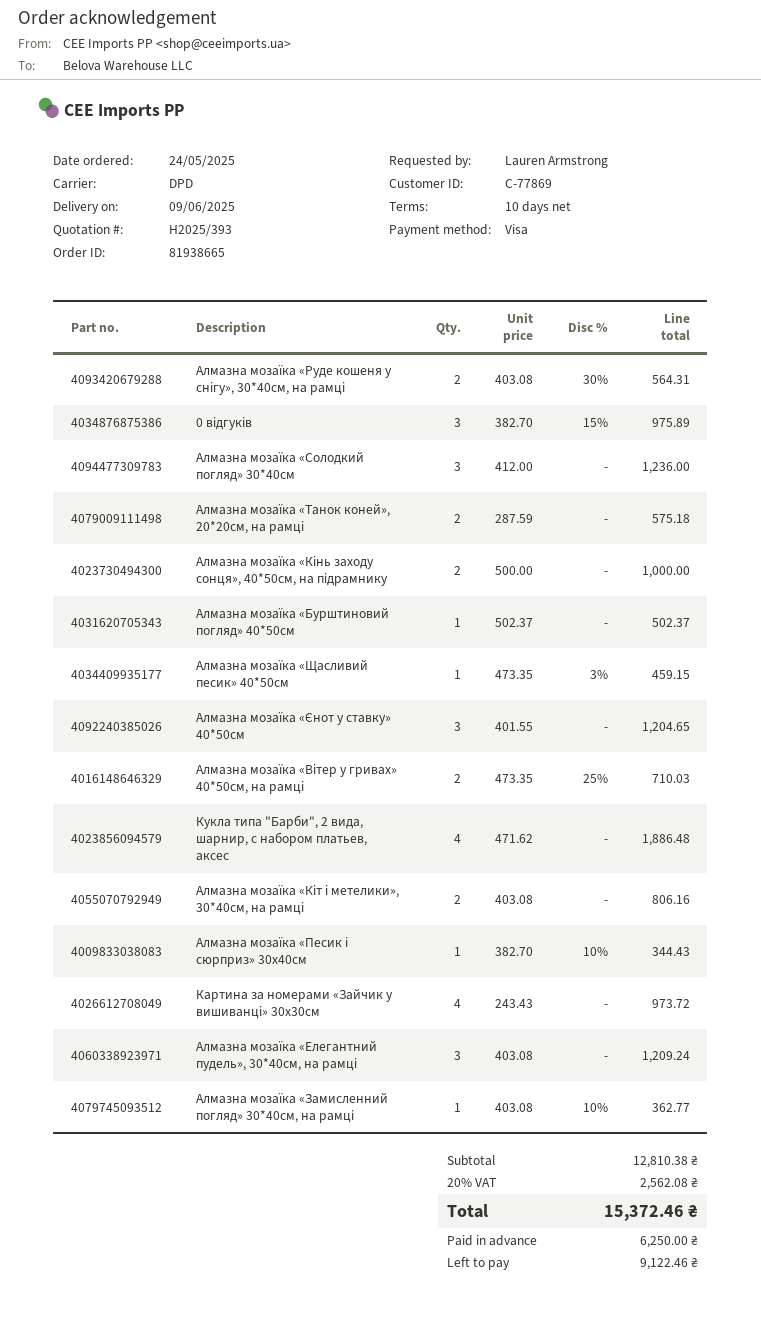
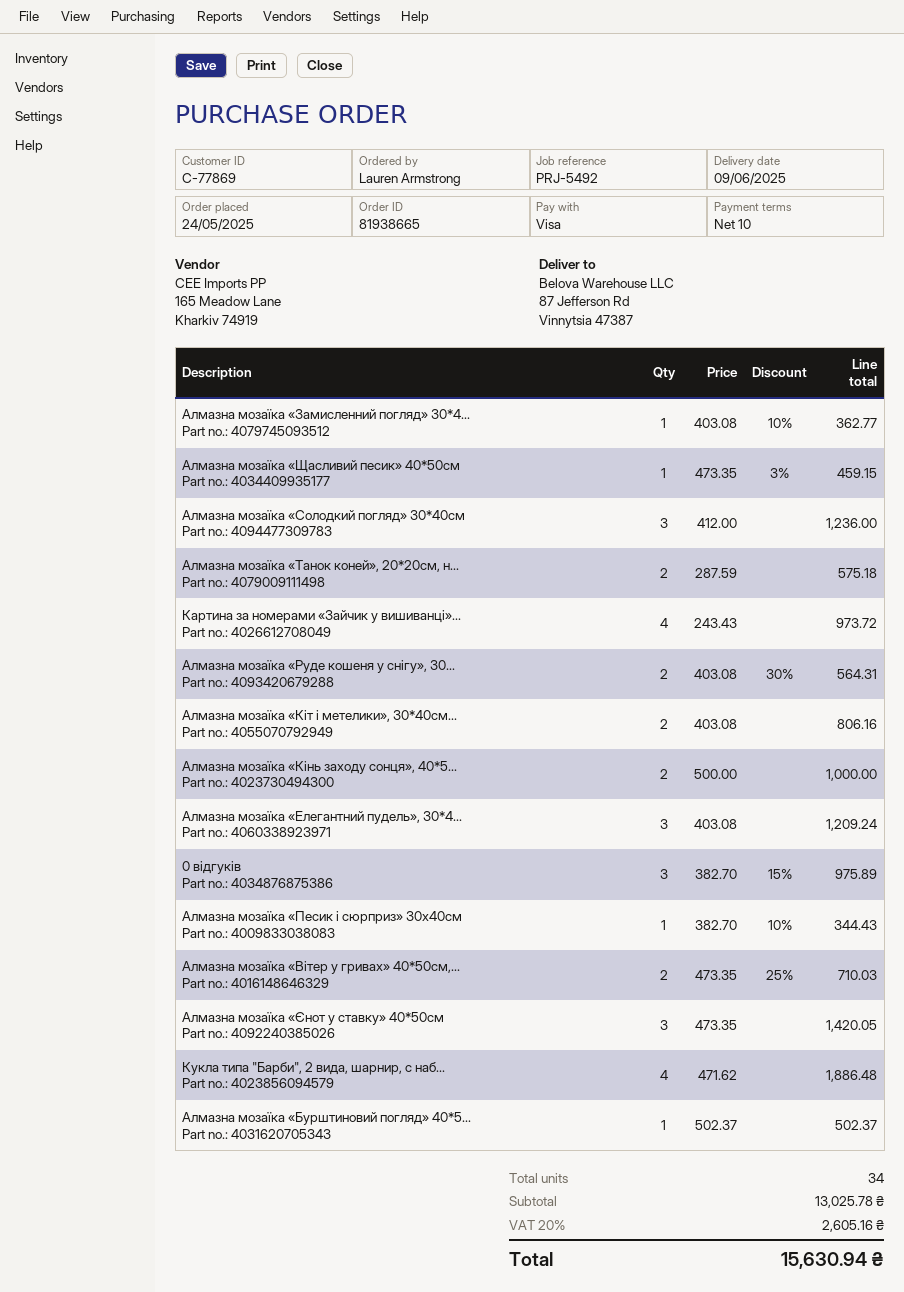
Алмазна мозаїка «Єнот у ставку» 40*50см: 3 x 401.55 = 1204.65 -> 3 x 473.35 = 1420.05
subtotal: 12810.38 -> 13025.78
tax: 20% = 2562.08 -> 20% = 2605.16
total: 15372.46 -> 15630.94

